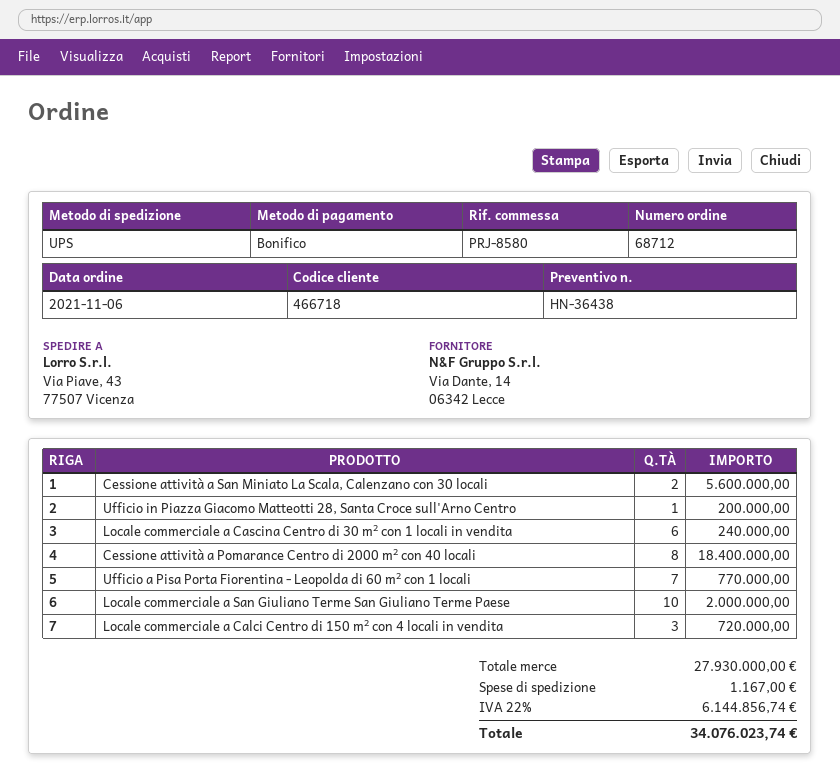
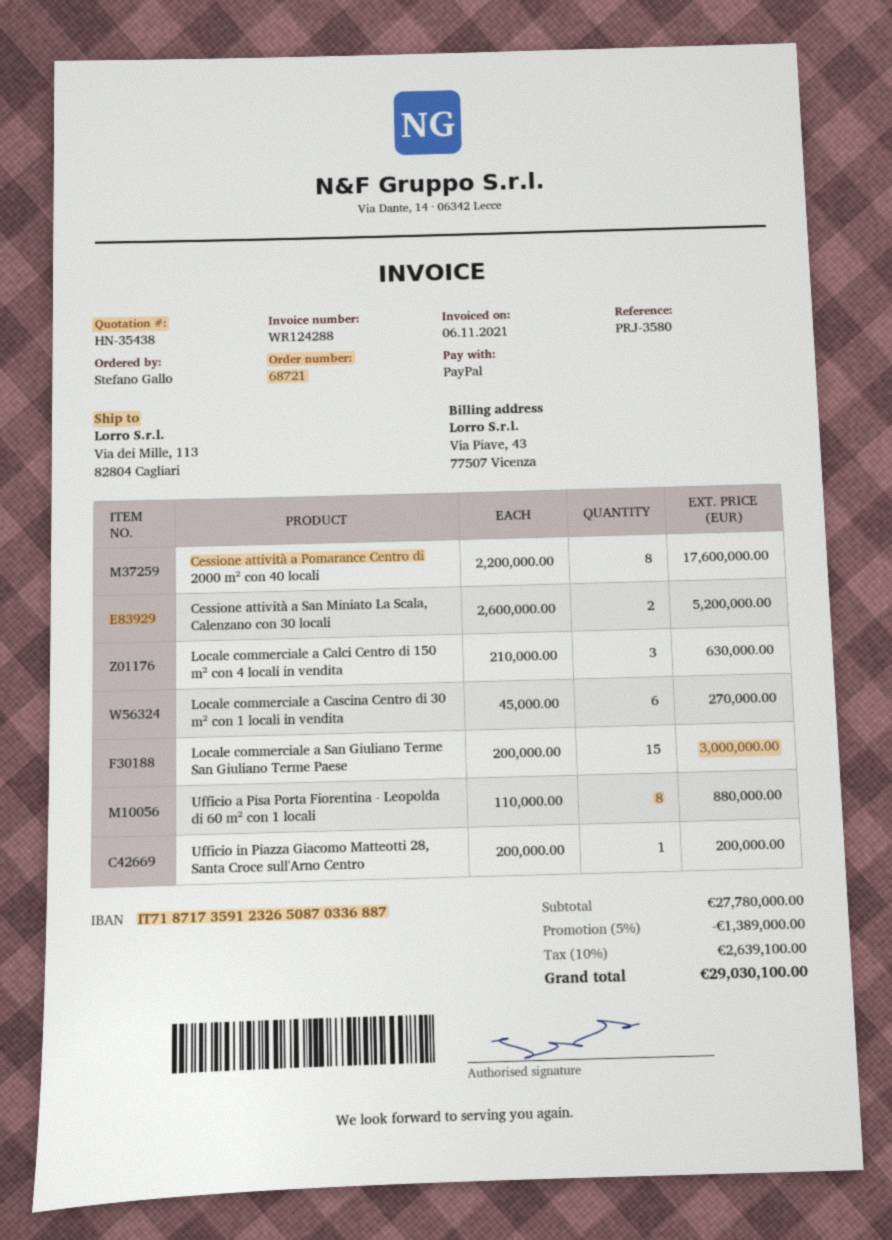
quote number: HN-36438 -> HN-35438
order number: 68712 -> 68721
reference: PRJ-8580 -> PRJ-3580
payment method: bank transfer -> PayPal
ship to: Via Piave, 43, 77507 Vicenza -> Via dei Mille, 113, 82804 Cagliari
Cessione attività a San Miniato La Scala, Calenzano con 30 locali: 2 for 5600000.00 -> 2 for 5200000.00
Locale commerciale a Cascina Centro di 30 m² con 1 locali in vendita: 6 for 240000.00 -> 6 for 270000.00
Cessione attività a Pomarance Centro di 2000 m² con 40 locali: 8 for 18400000.00 -> 8 for 17600000.00
Ufficio a Pisa Porta Fiorentina - Leopolda di 60 m² con 1 locali: 7 for 770000.00 -> 8 for 880000.00
Locale commerciale a San Giuliano Terme San Giuliano Terme Paese: 10 for 2000000.00 -> 15 for 3000000.00
Locale commerciale a Calci Centro di 150 m² con 4 locali in vendita: 3 for 720000.00 -> 3 for 630000.00
subtotal: 27930000.00 -> 27780000.00
discount: none -> 5% = 1389000.00
shipping: 1167.00 -> none
tax: 22% = 6144856.74 -> 10% = 2639100.00
total: 34076023.74 -> 29030100.00

